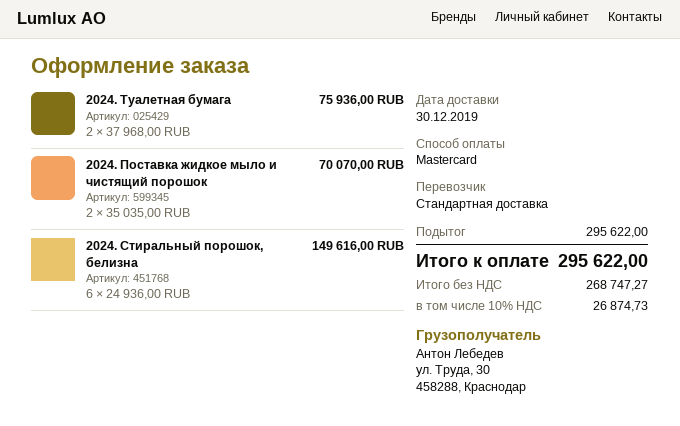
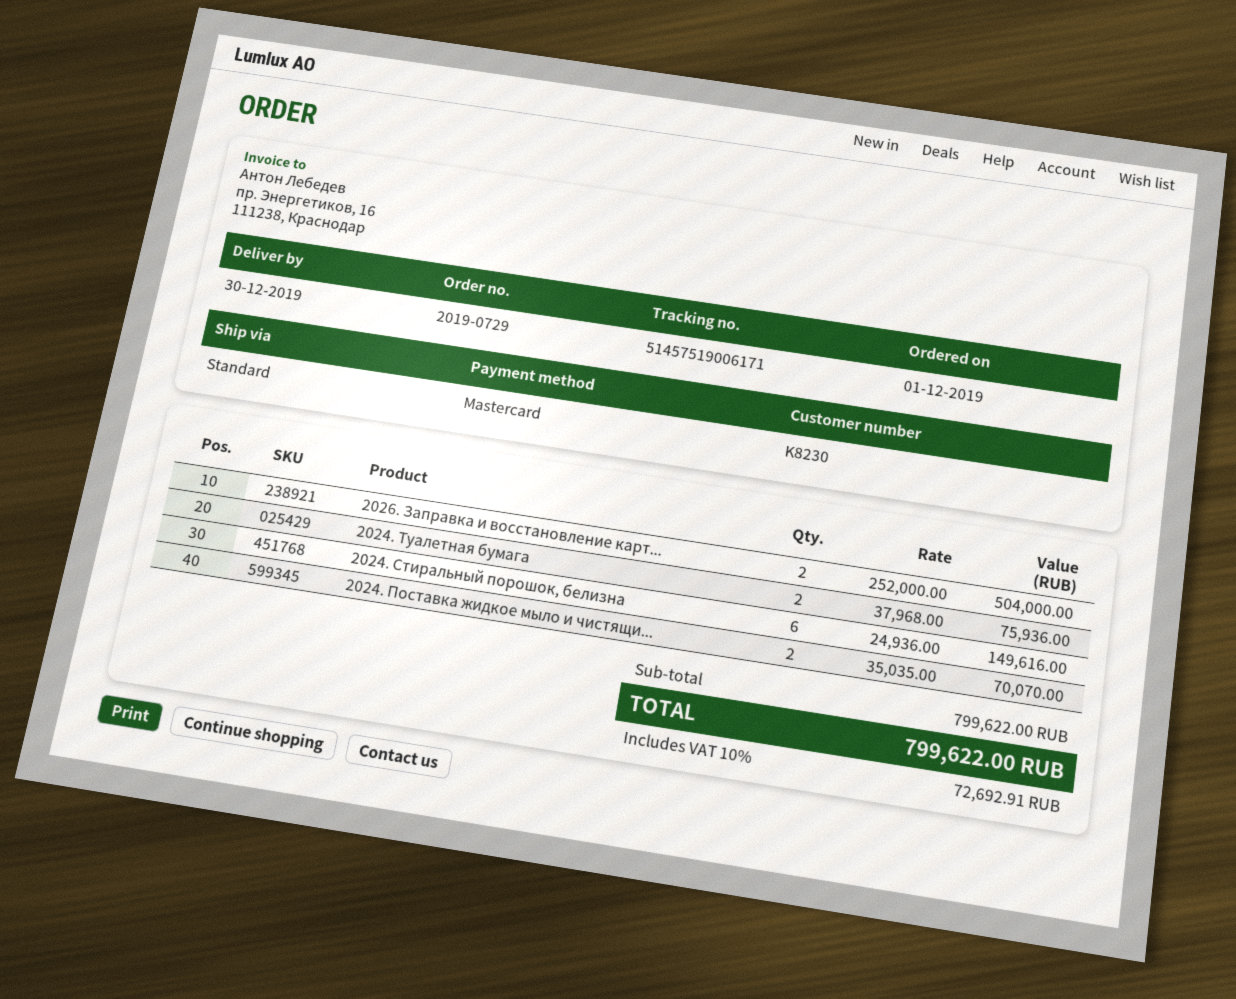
2026. Заправка и восстановление карт...: none -> 2 x 252000.00 = 504000.00
subtotal: 295622.00 -> 799622.00
tax: 10% = 26874.73 -> 10% = 72692.91
total: 295622.00 -> 799622.00

